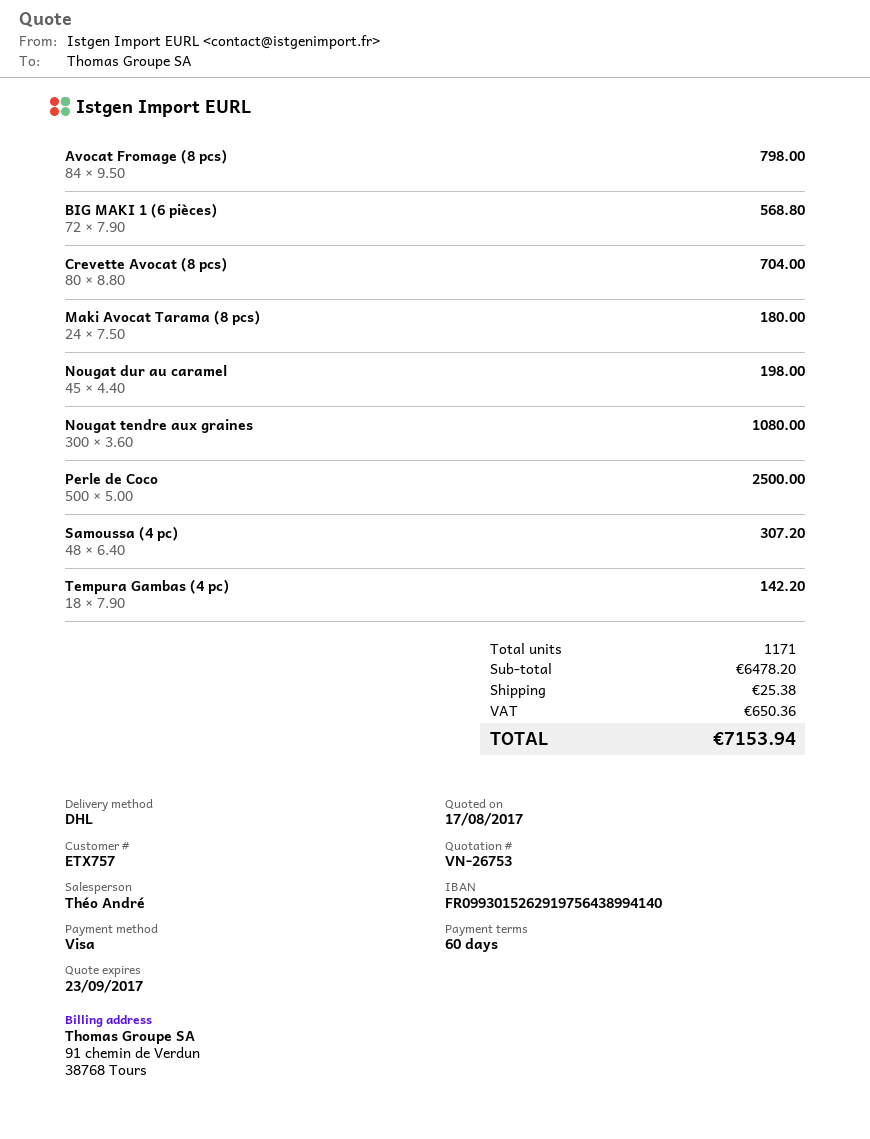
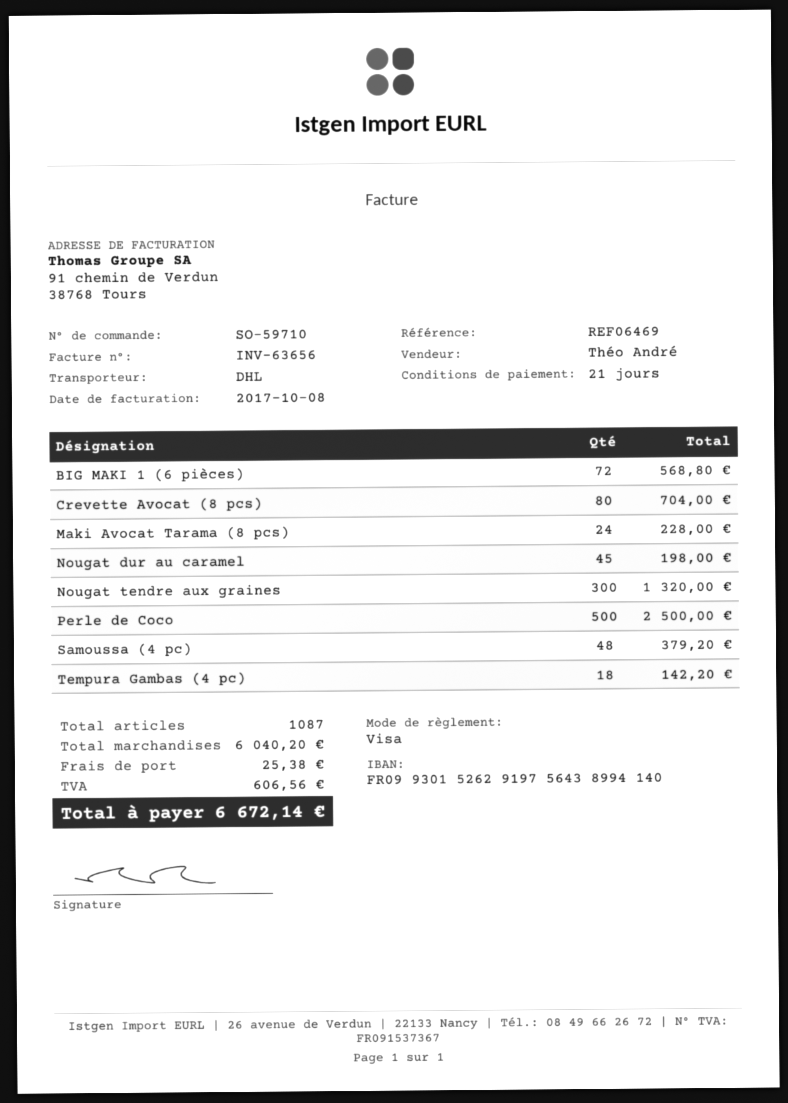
payment terms: 60 days -> 21 days
Avocat Fromage (8 pcs): 84 for 798.00 -> none
Maki Avocat Tarama (8 pcs): 24 for 180.00 -> 24 for 228.00
Nougat tendre aux graines: 300 for 1080.00 -> 300 for 1320.00
Samoussa (4 pc): 48 for 307.20 -> 48 for 379.20
total quantity: 1171 -> 1087
subtotal: 6478.20 -> 6040.20
tax: 650.36 -> 606.56
total: 7153.94 -> 6672.14

